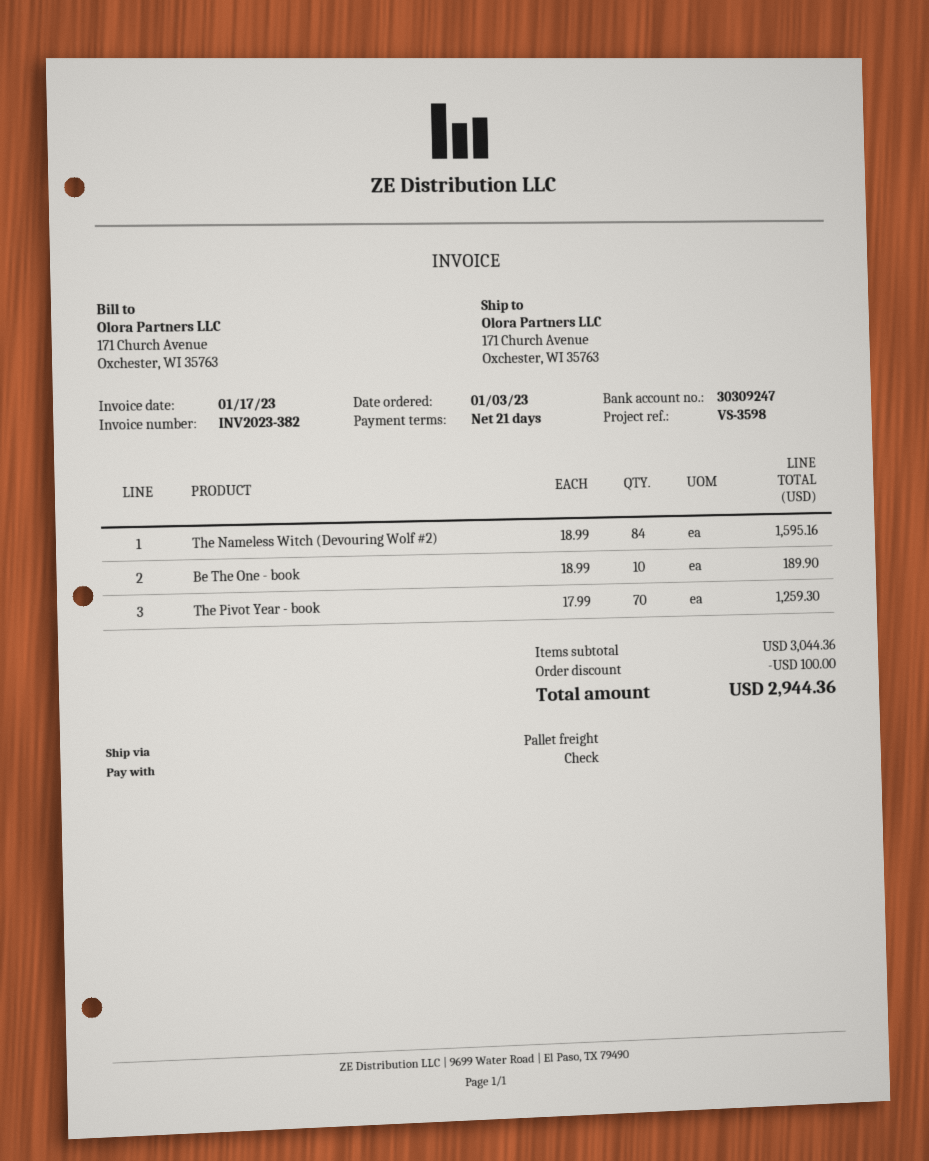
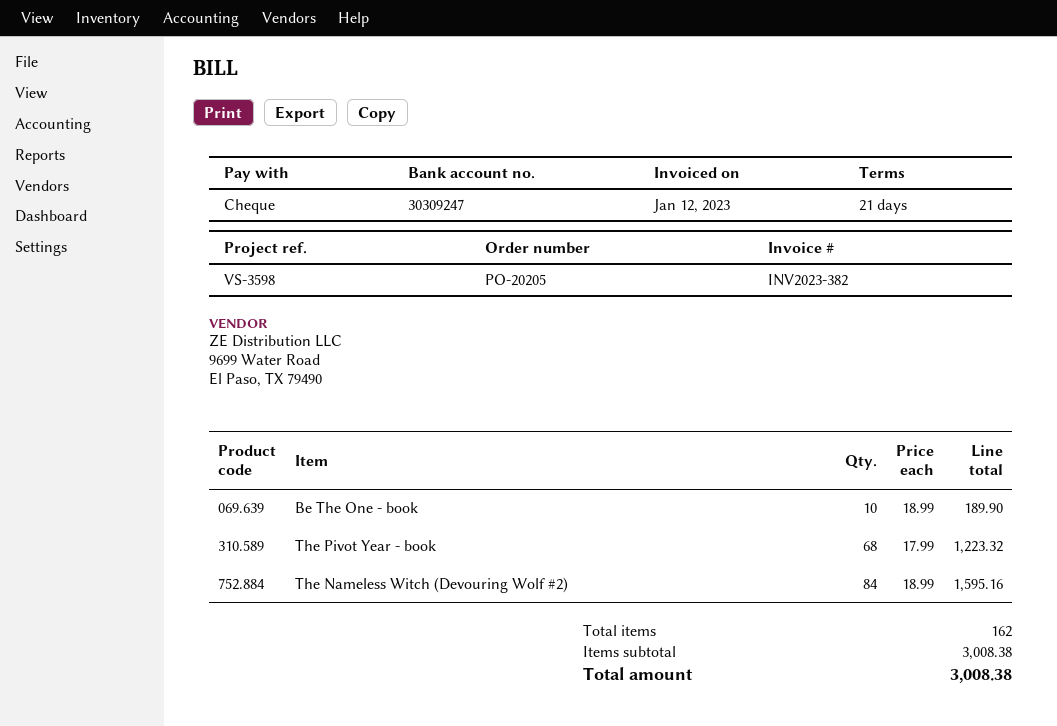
invoice date: 2023-01-17 -> 2023-01-12
The Pivot Year - book: 70 x 17.99 = 1259.30 -> 68 x 17.99 = 1223.32
subtotal: 3044.36 -> 3008.38
discount: 100.00 -> none
total: 2944.36 -> 3008.38

